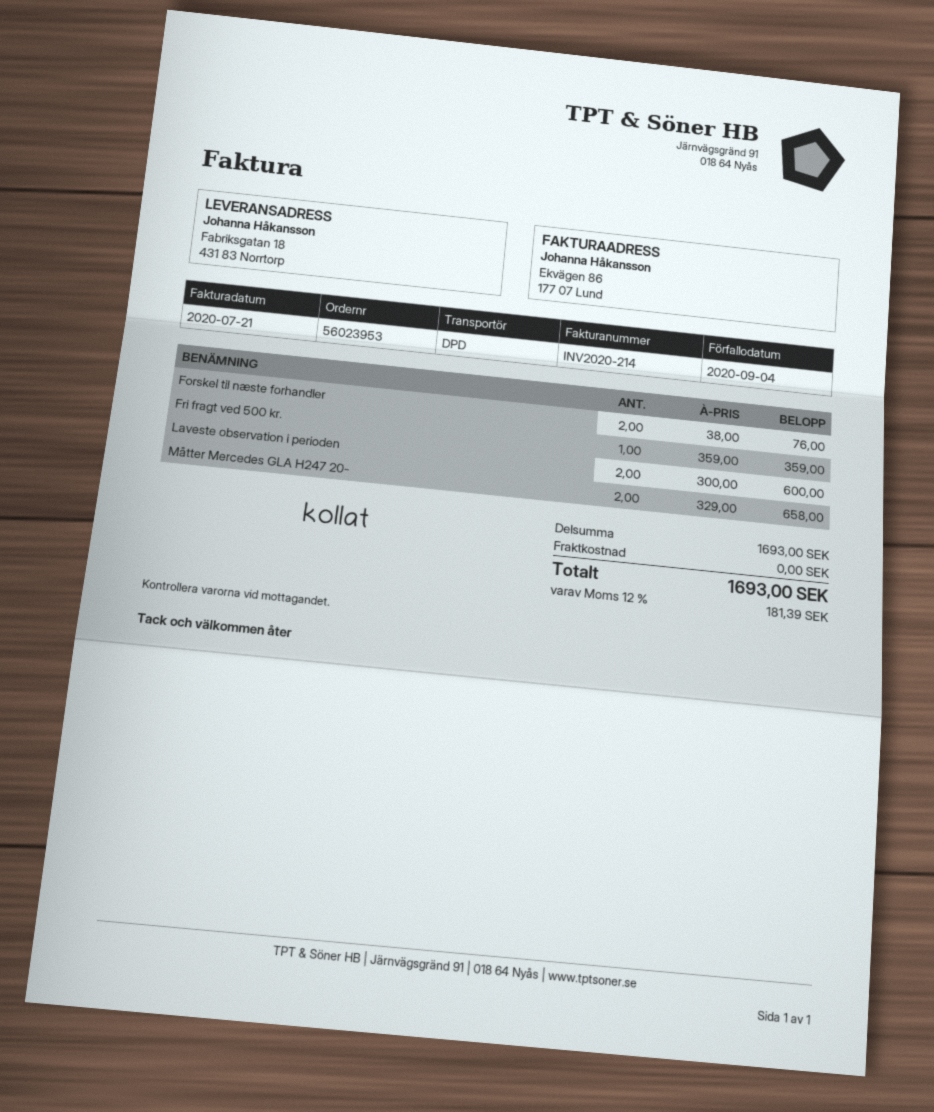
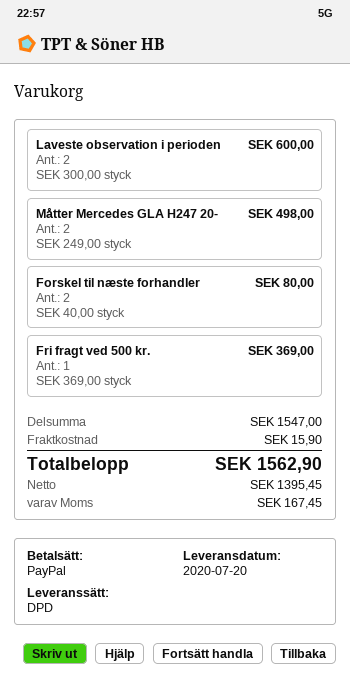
Forskel til næste forhandler: 2 x 38.00 = 76.00 -> 2 x 40.00 = 80.00
Fri fragt ved 500 kr.: 1 x 359.00 = 359.00 -> 1 x 369.00 = 369.00
Måtter Mercedes GLA H247 20-: 2 x 329.00 = 658.00 -> 2 x 249.00 = 498.00
subtotal: 1693.00 -> 1547.00
shipping: 0.00 -> 15.90
tax: 181.39 -> 167.45
total: 1693.00 -> 1562.90

